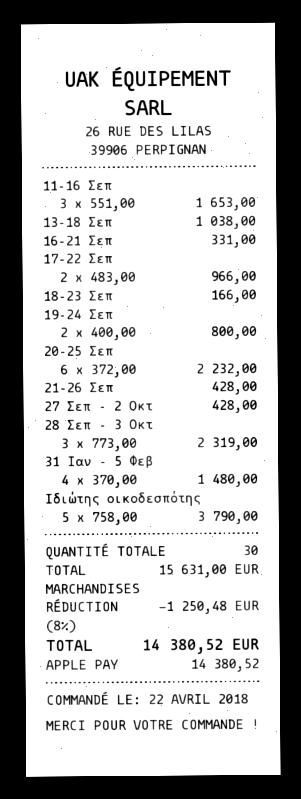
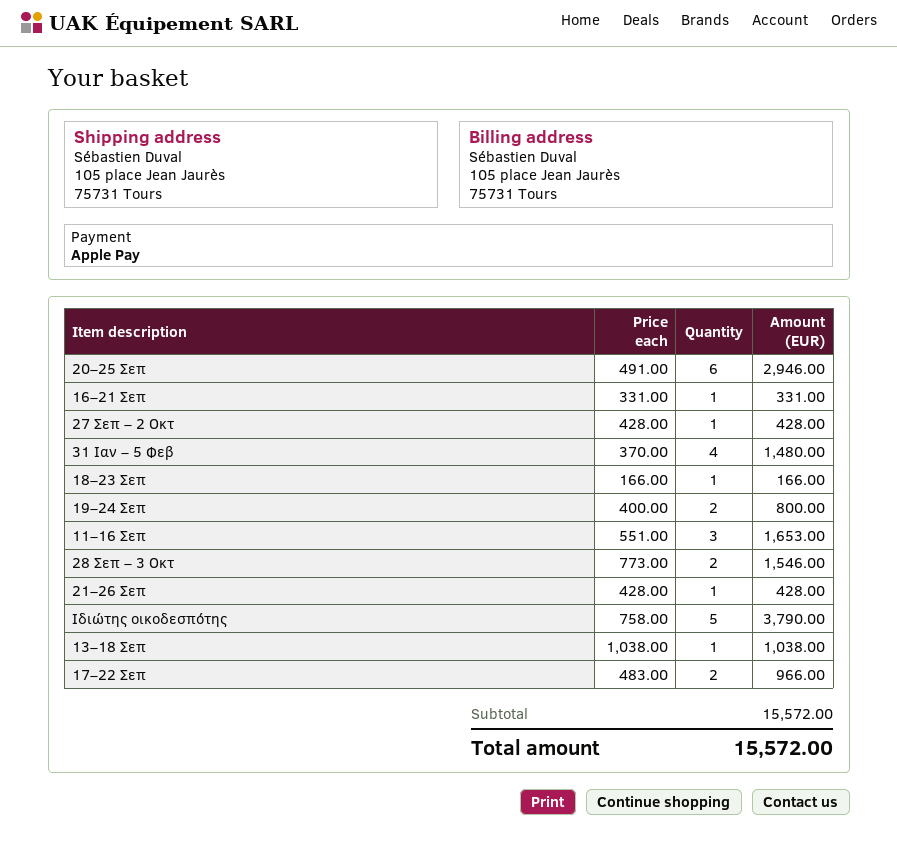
20–25 Σεπ: 6 x 372.00 = 2232.00 -> 6 x 491.00 = 2946.00
28 Σεπ – 3 Οκτ: 3 x 773.00 = 2319.00 -> 2 x 773.00 = 1546.00
subtotal: 15631.00 -> 15572.00
discount: 8% = 1250.48 -> none
total: 14380.52 -> 15572.00

